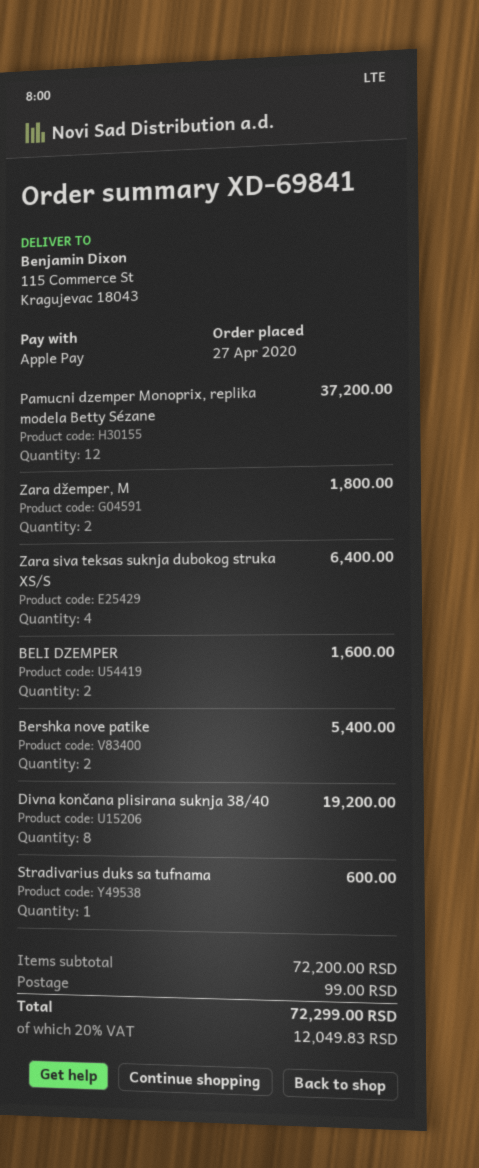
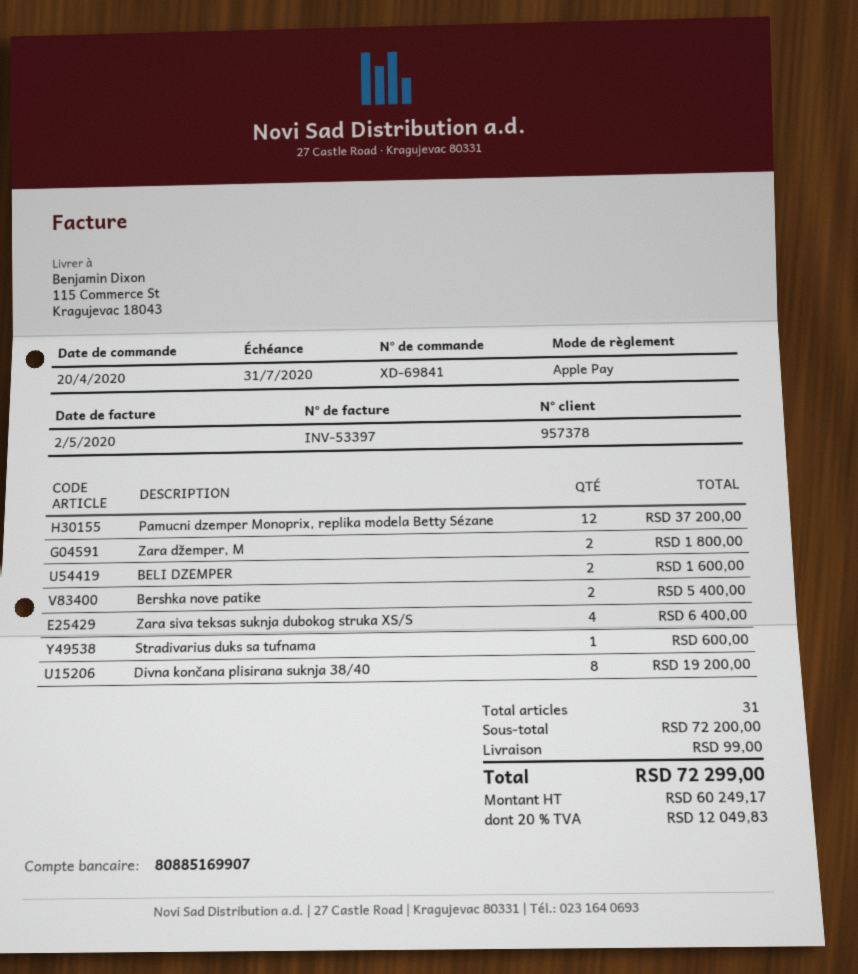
order date: 2020-04-27 -> 2020-04-20

